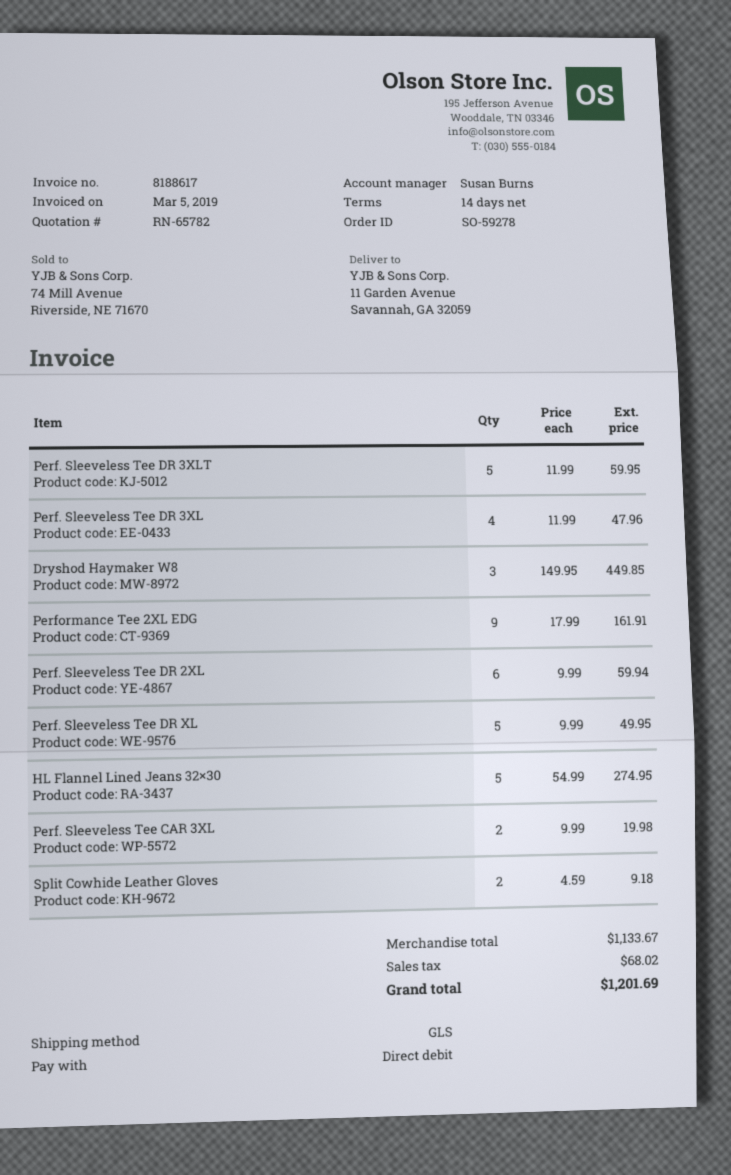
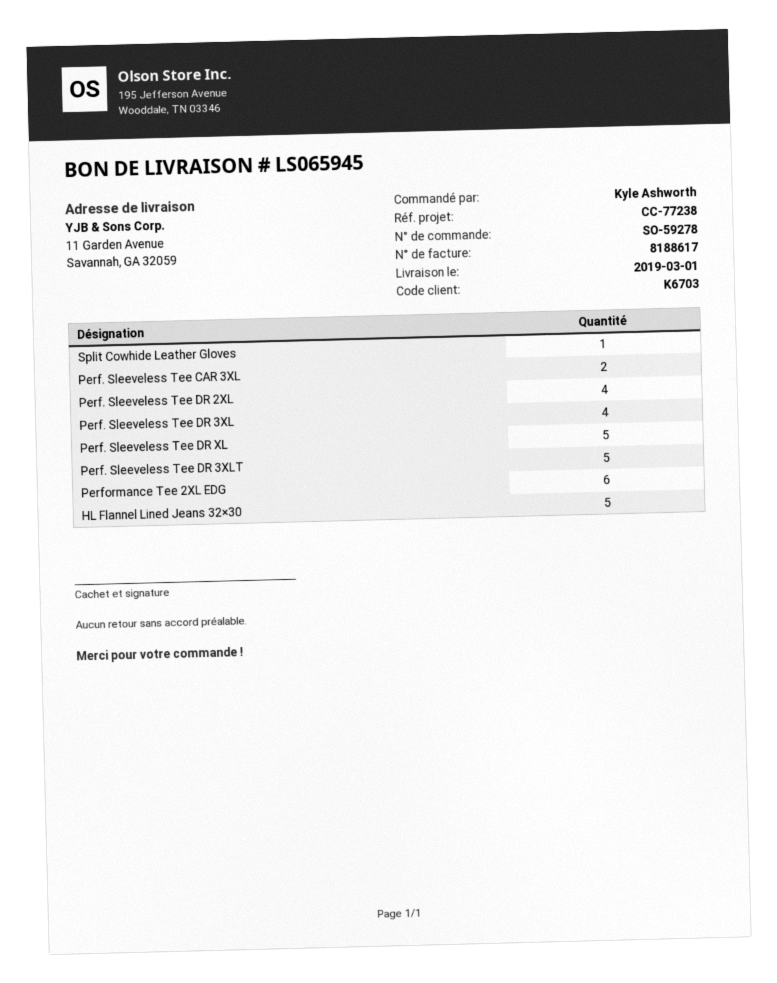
Dryshod Haymaker W8: 3 -> none
Performance Tee 2XL EDG: 9 -> 6
Perf. Sleeveless Tee DR 2XL: 6 -> 4
Split Cowhide Leather Gloves: 2 -> 1

